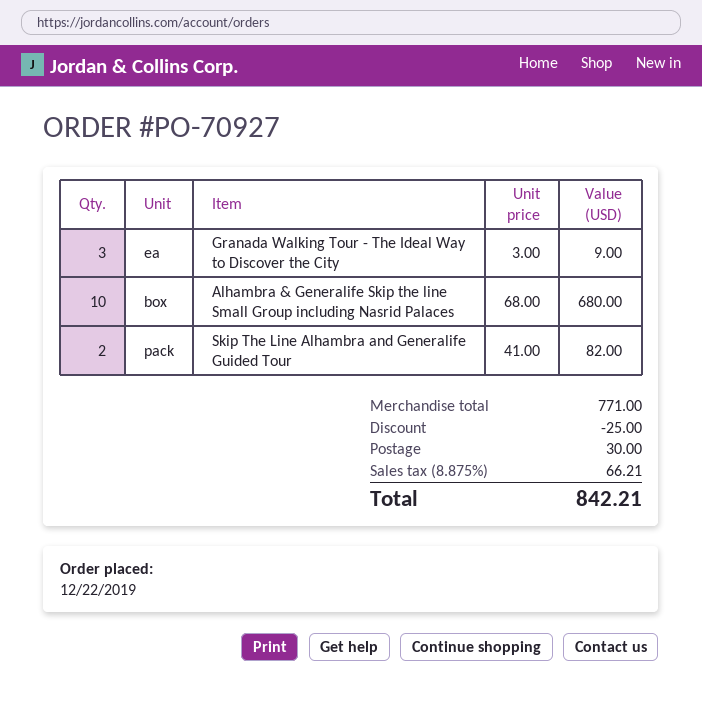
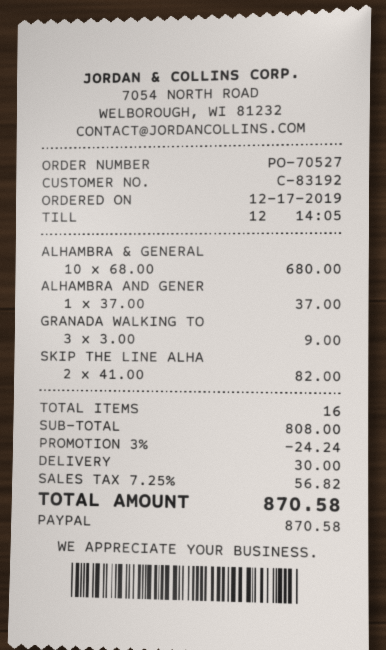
order number: PO-70927 -> PO-70527
order date: 2019-12-22 -> 2019-12-17
ALHAMBRA AND GENER: none -> 1 x 37.00 = 37.00
subtotal: 771.00 -> 808.00
discount: 25.00 -> 24.24
tax: 8.875% = 66.21 -> 7.25% = 56.82
total: 842.21 -> 870.58

